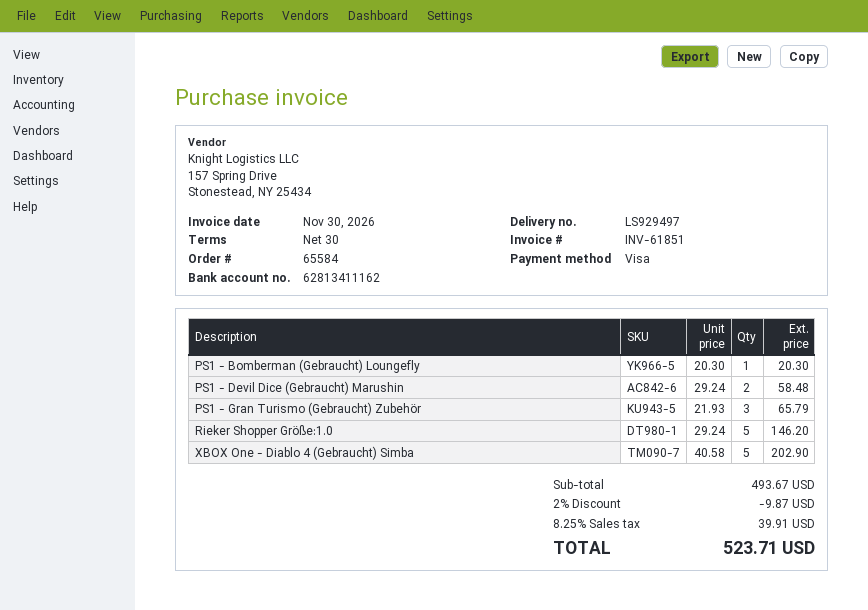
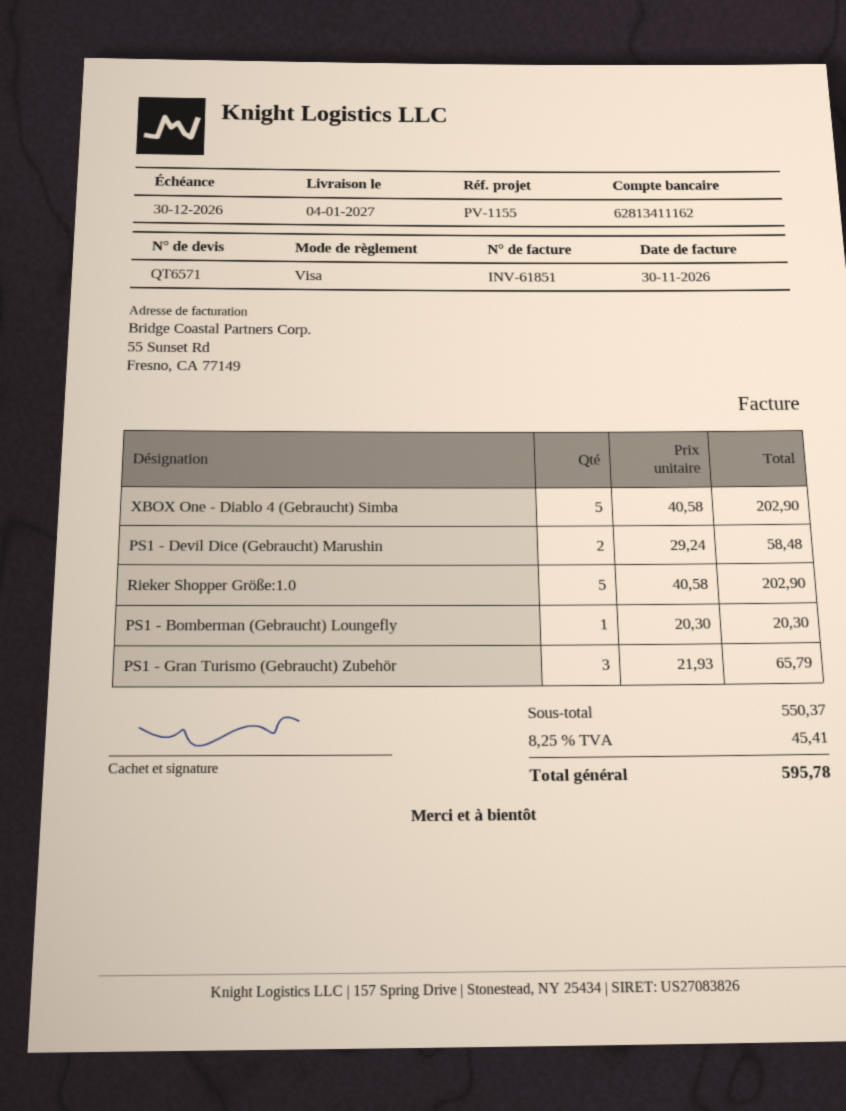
Rieker Shopper Größe:1.0: 5 x 29.24 = 146.20 -> 5 x 40.58 = 202.90
subtotal: 493.67 -> 550.37
discount: 2% = 9.87 -> none
tax: 8.25% = 39.91 -> 8.25% = 45.41
total: 523.71 -> 595.78

